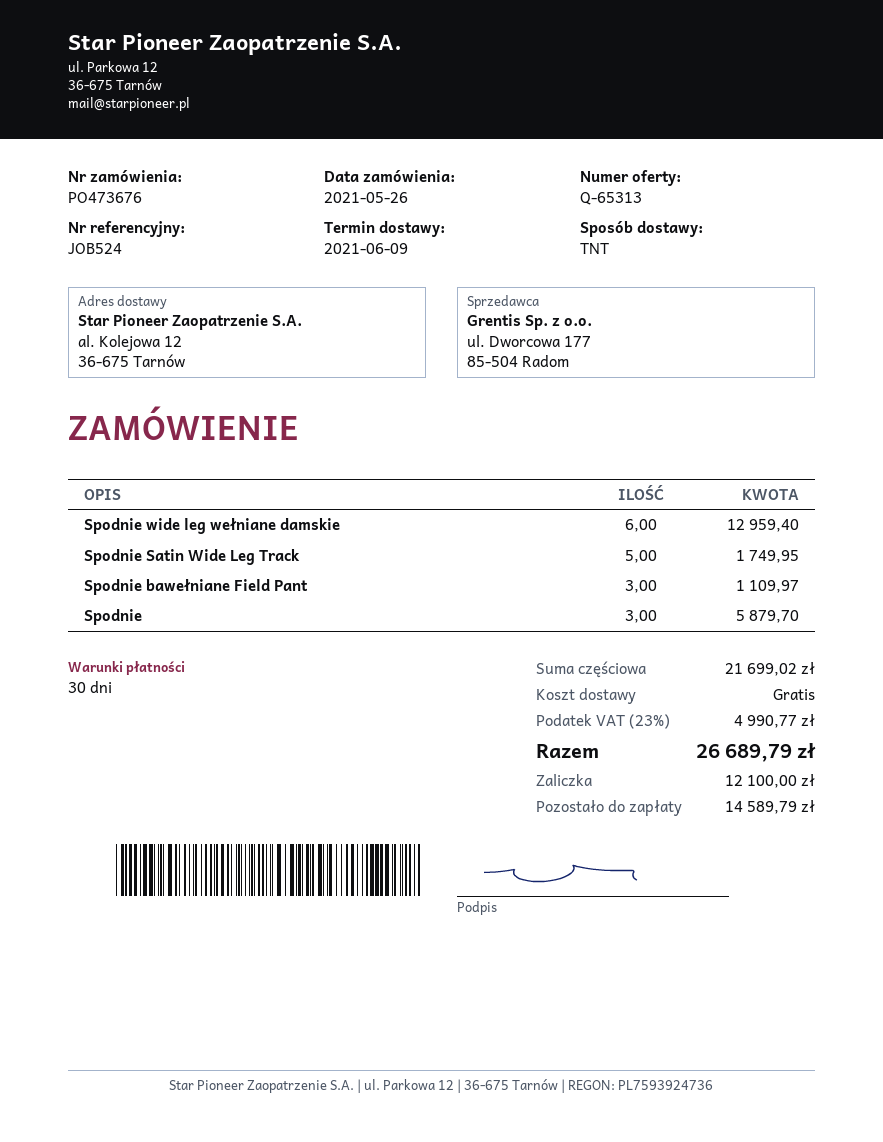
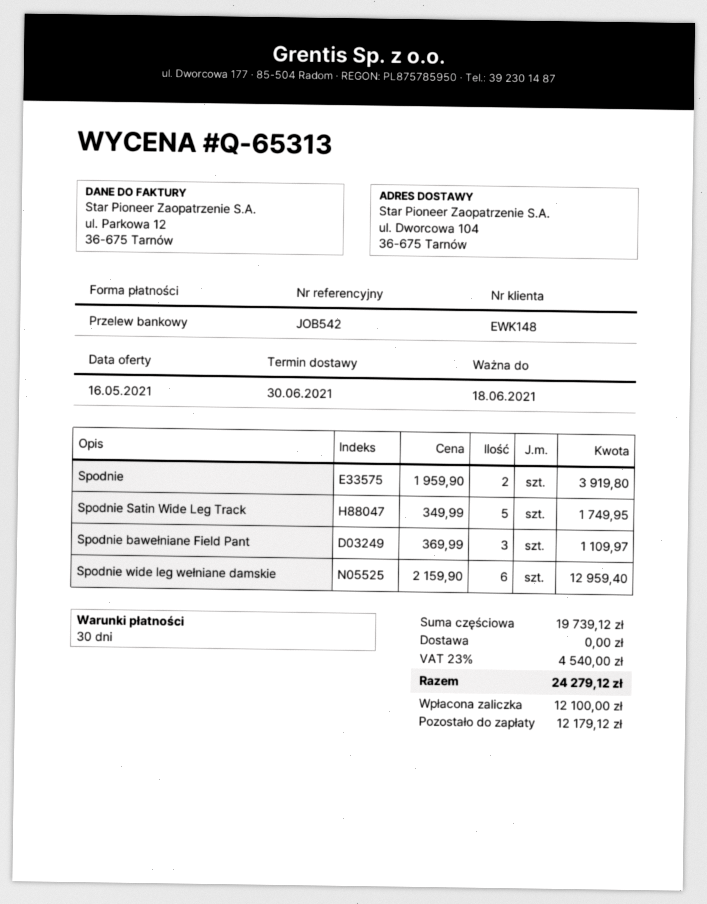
delivery date: 2021-06-09 -> 2021-06-30
reference: JOB524 -> JOB542
ship to: al. Kolejowa 12, 36-675 Tarnów -> ul. Dworcowa 104, 36-675 Tarnów
Spodnie: 3 for 5879.70 -> 2 for 3919.80
subtotal: 21699.02 -> 19739.12
tax: 23% = 4990.77 -> 23% = 4540.00
total: 26689.79 -> 24279.12
balance: 14589.79 -> 12179.12

